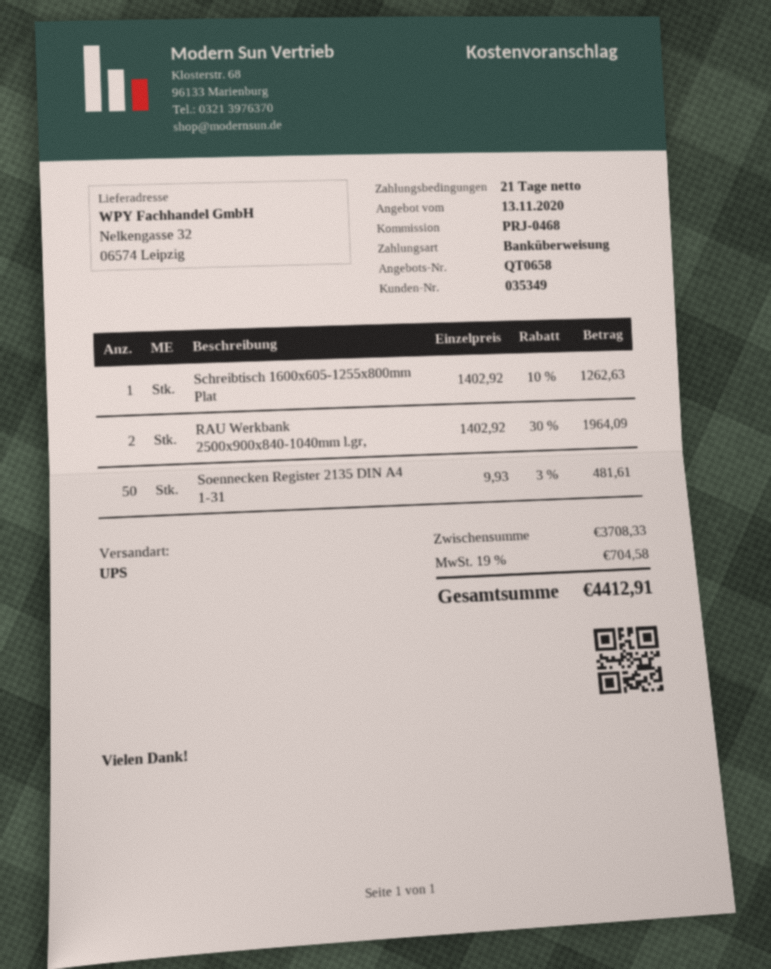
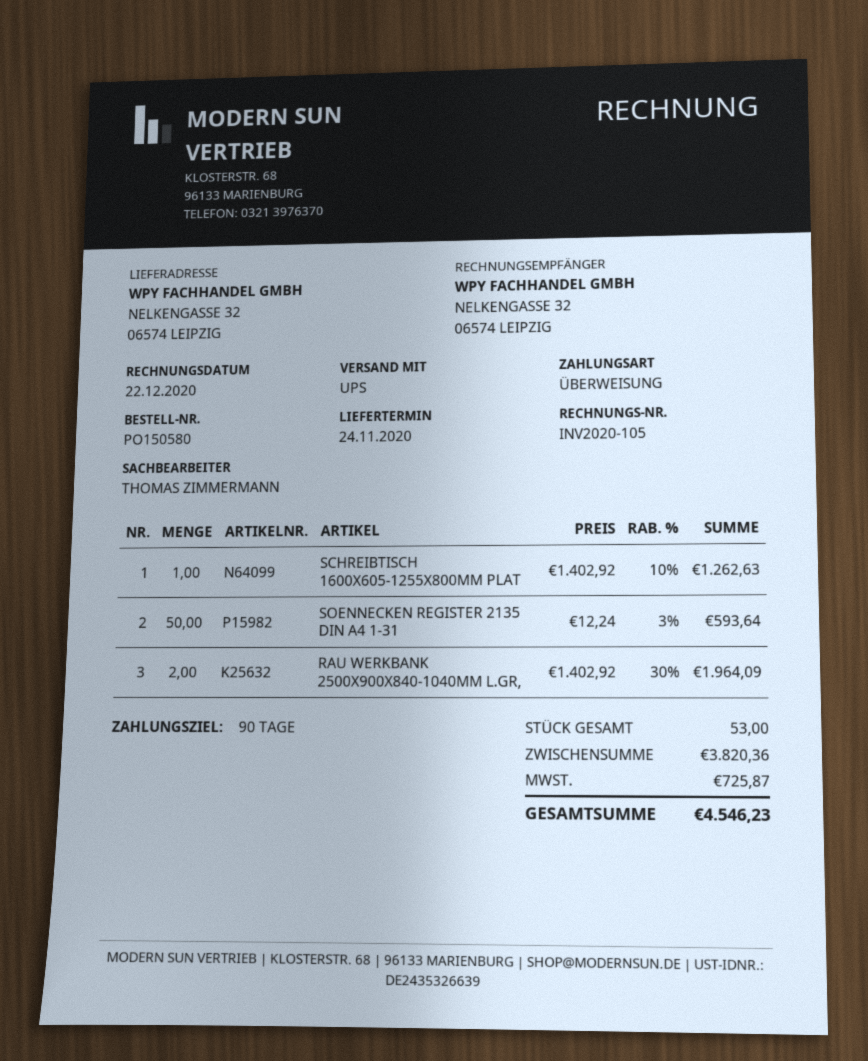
payment terms: 21 days -> 90 days
Soennecken Register 2135 DIN A4 1-31: 50 x 9.93 - 3% = 481.61 -> 50 x 12.24 - 3% = 593.64
subtotal: 3708.33 -> 3820.36
tax: 704.58 -> 725.87
total: 4412.91 -> 4546.23

